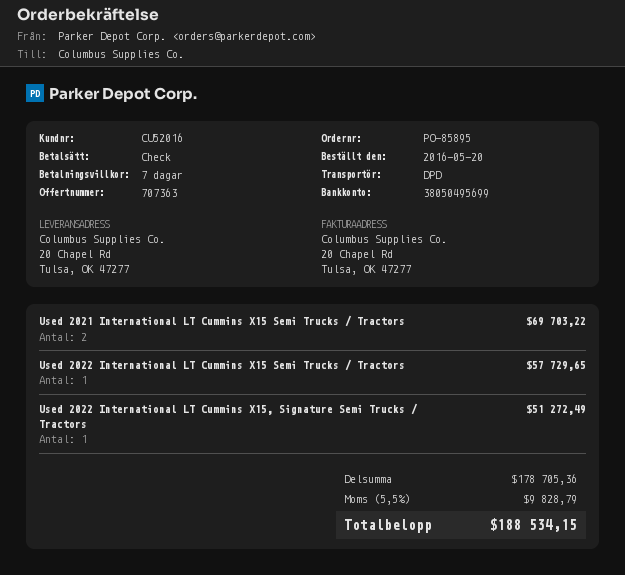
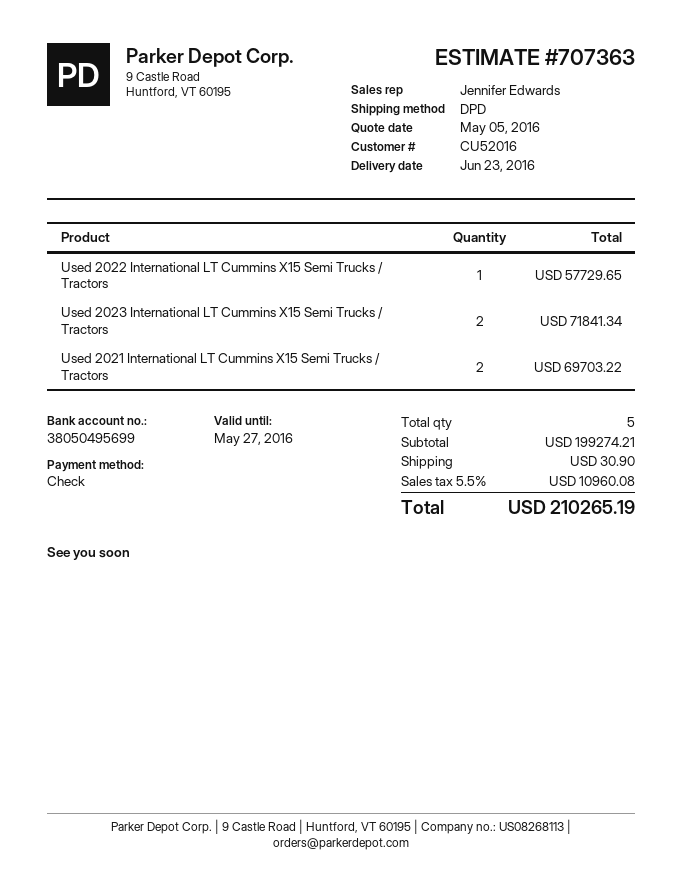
Used 2022 International LT Cummins X15, Signature Semi Trucks / Tractors: 1 for 51272.49 -> none
Used 2023 International LT Cummins X15 Semi Trucks / Tractors: none -> 2 for 71841.34
subtotal: 178705.36 -> 199274.21
shipping: none -> 30.90
tax: 5.5% = 9828.79 -> 5.5% = 10960.08
total: 188534.15 -> 210265.19

